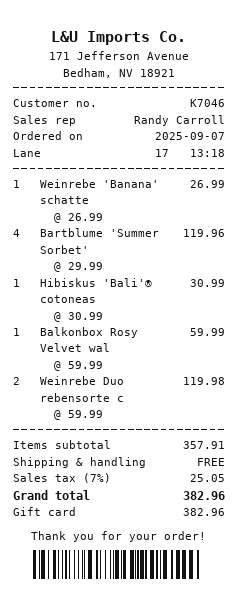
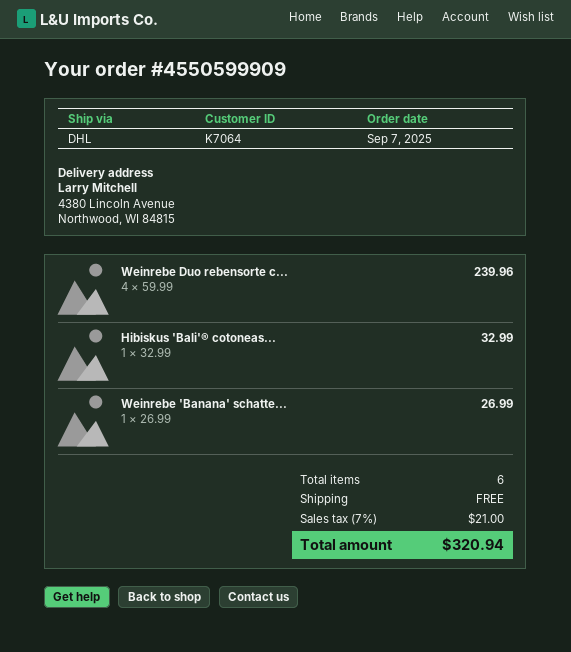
customer number: K7046 -> K7064
Bartblume 'Summer Sorbet': 4 x 29.99 = 119.96 -> none
Hibiskus 'Bali'® cotoneas: 1 x 30.99 = 30.99 -> 1 x 32.99 = 32.99
Balkonbox Rosy Velvet wal: 1 x 59.99 = 59.99 -> none
Weinrebe Duo rebensorte c: 2 x 59.99 = 119.98 -> 4 x 59.99 = 239.96
tax: 7% = 25.05 -> 7% = 21.00
total: 382.96 -> 320.94

